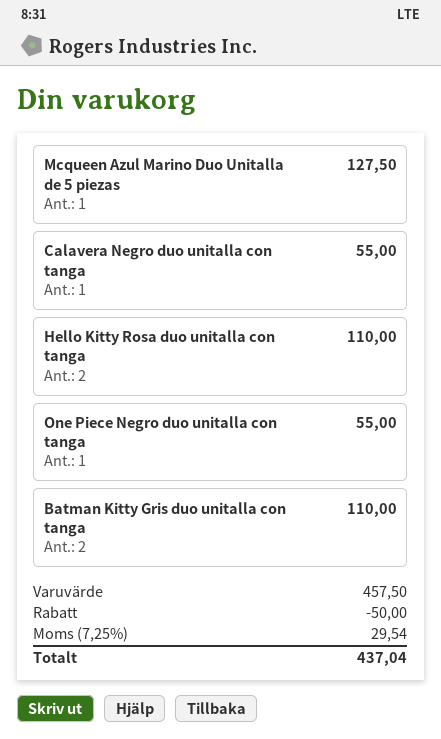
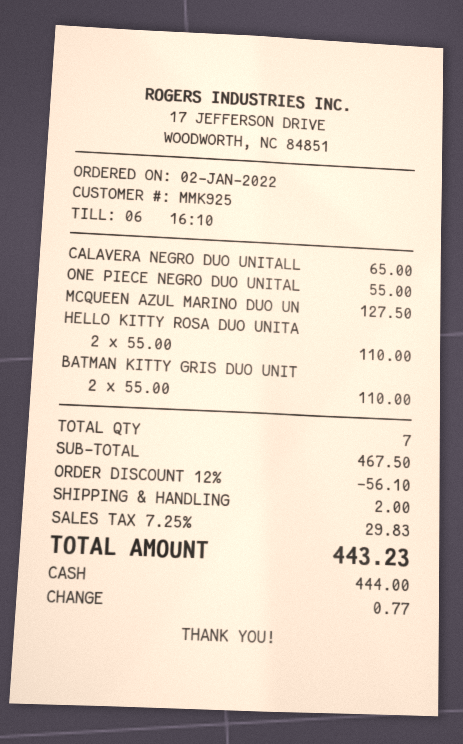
Calavera Negro duo unitalla con tanga: 1 for 55.00 -> 1 for 65.00
subtotal: 457.50 -> 467.50
discount: 50.00 -> 56.10
shipping: none -> 2.00
tax: 7.25% = 29.54 -> 7.25% = 29.83
total: 437.04 -> 443.23

